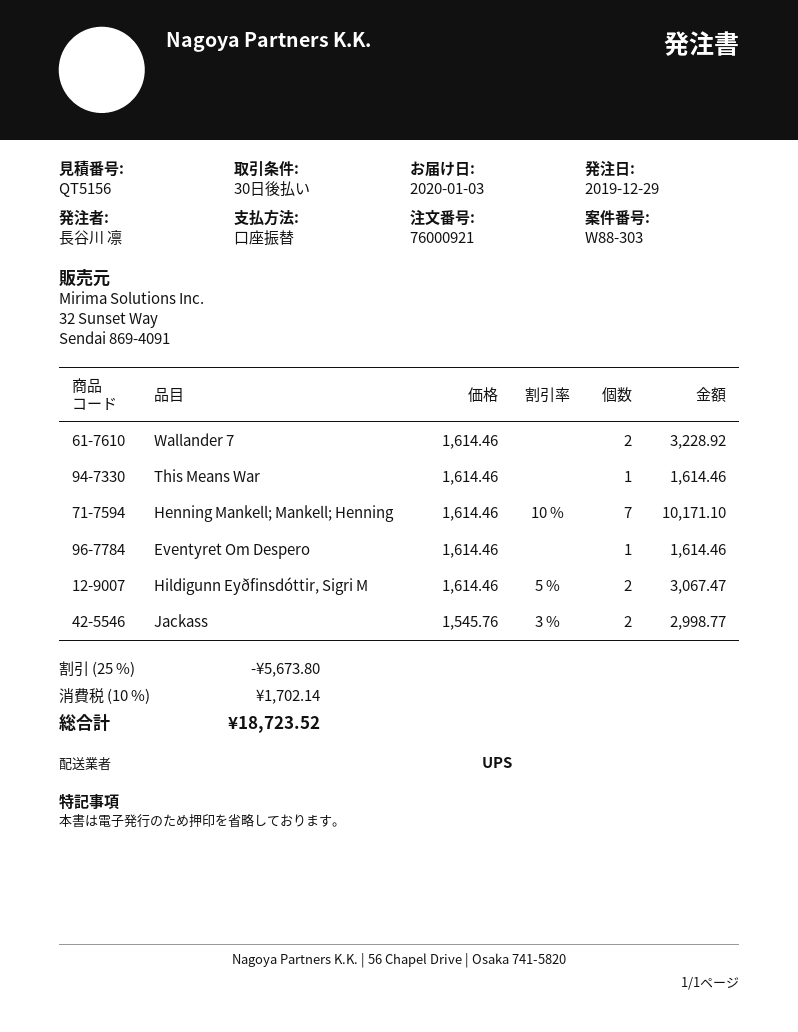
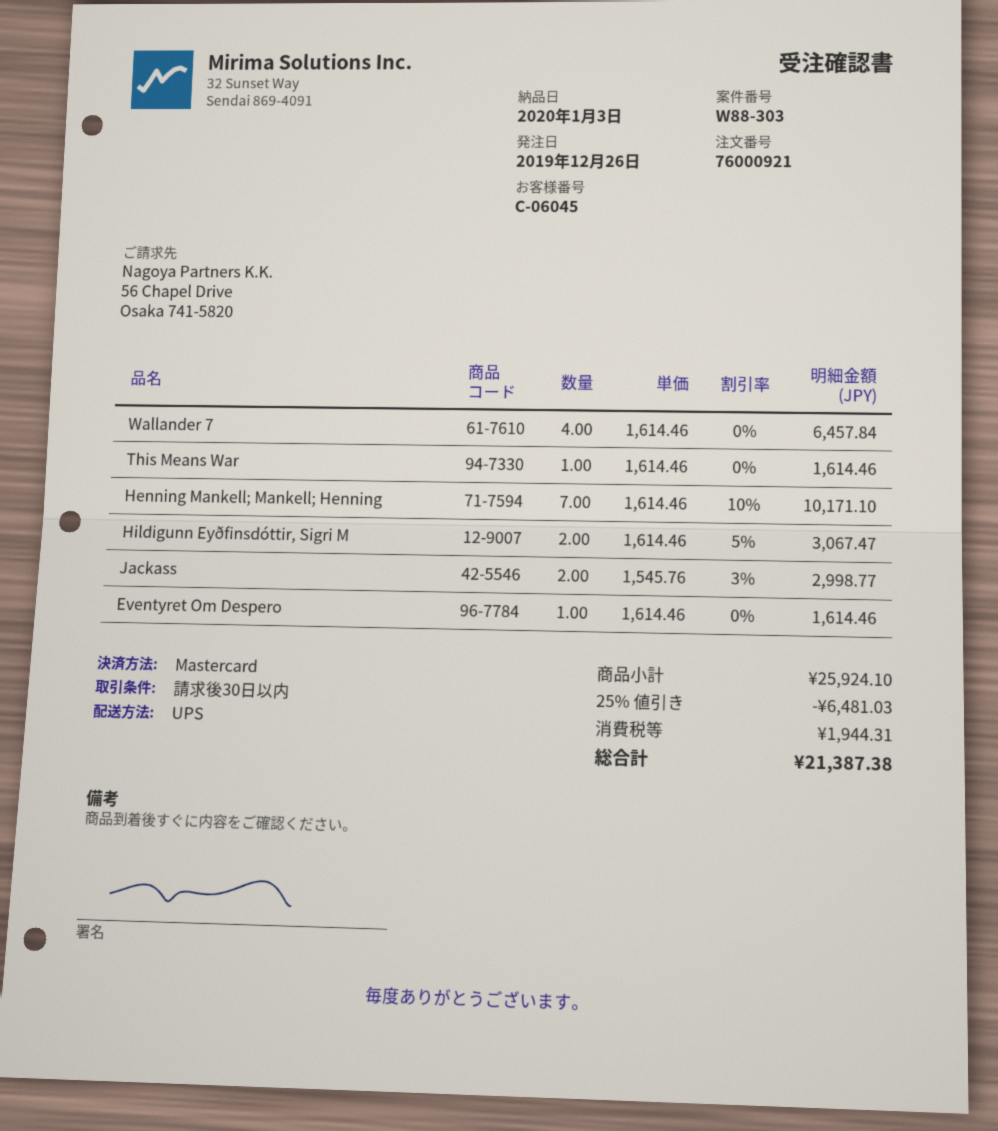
order date: 2019-12-29 -> 2019-12-26
payment method: direct debit -> Mastercard
Wallander 7: 2 x 1614.46 = 3228.92 -> 4 x 1614.46 = 6457.84
discount: 25% = 5673.80 -> 25% = 6481.03
tax: 1702.14 -> 1944.31
total: 18723.52 -> 21387.38

